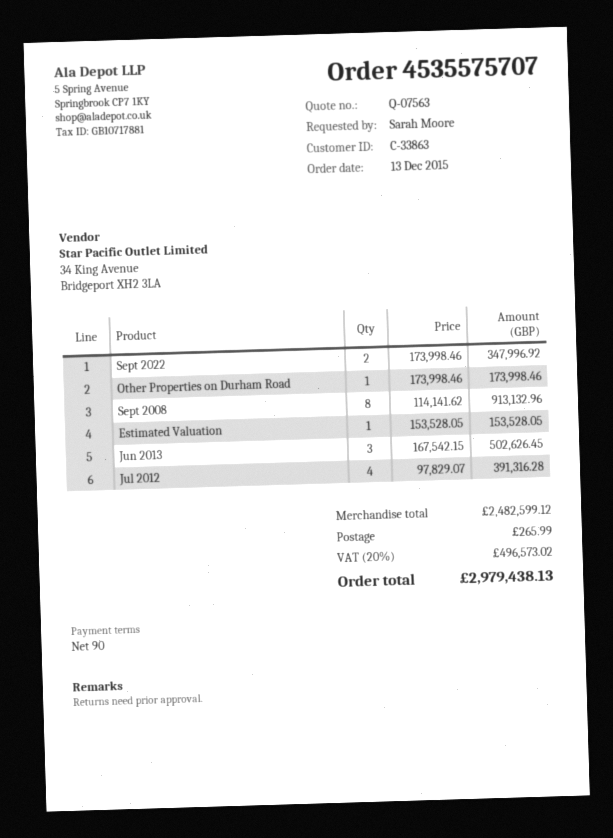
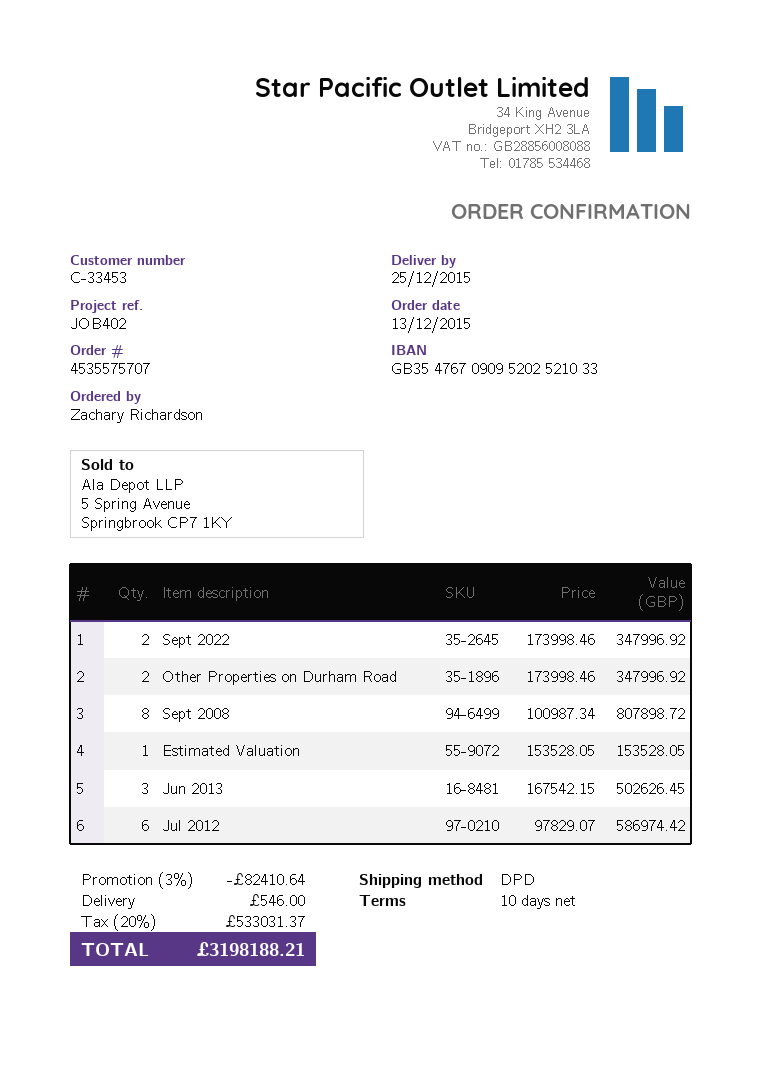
payment terms: 90 days -> 10 days
customer number: C-33863 -> C-33453
ordered by: Sarah Moore -> Zachary Richardson
Other Properties on Durham Road: 1 x 173998.46 = 173998.46 -> 2 x 173998.46 = 347996.92
Sept 2008: 8 x 114141.62 = 913132.96 -> 8 x 100987.34 = 807898.72
Jul 2012: 4 x 97829.07 = 391316.28 -> 6 x 97829.07 = 586974.42
discount: none -> 3% = 82410.64
shipping: 265.99 -> 546.00
tax: 20% = 496573.02 -> 20% = 533031.37
total: 2979438.13 -> 3198188.21

